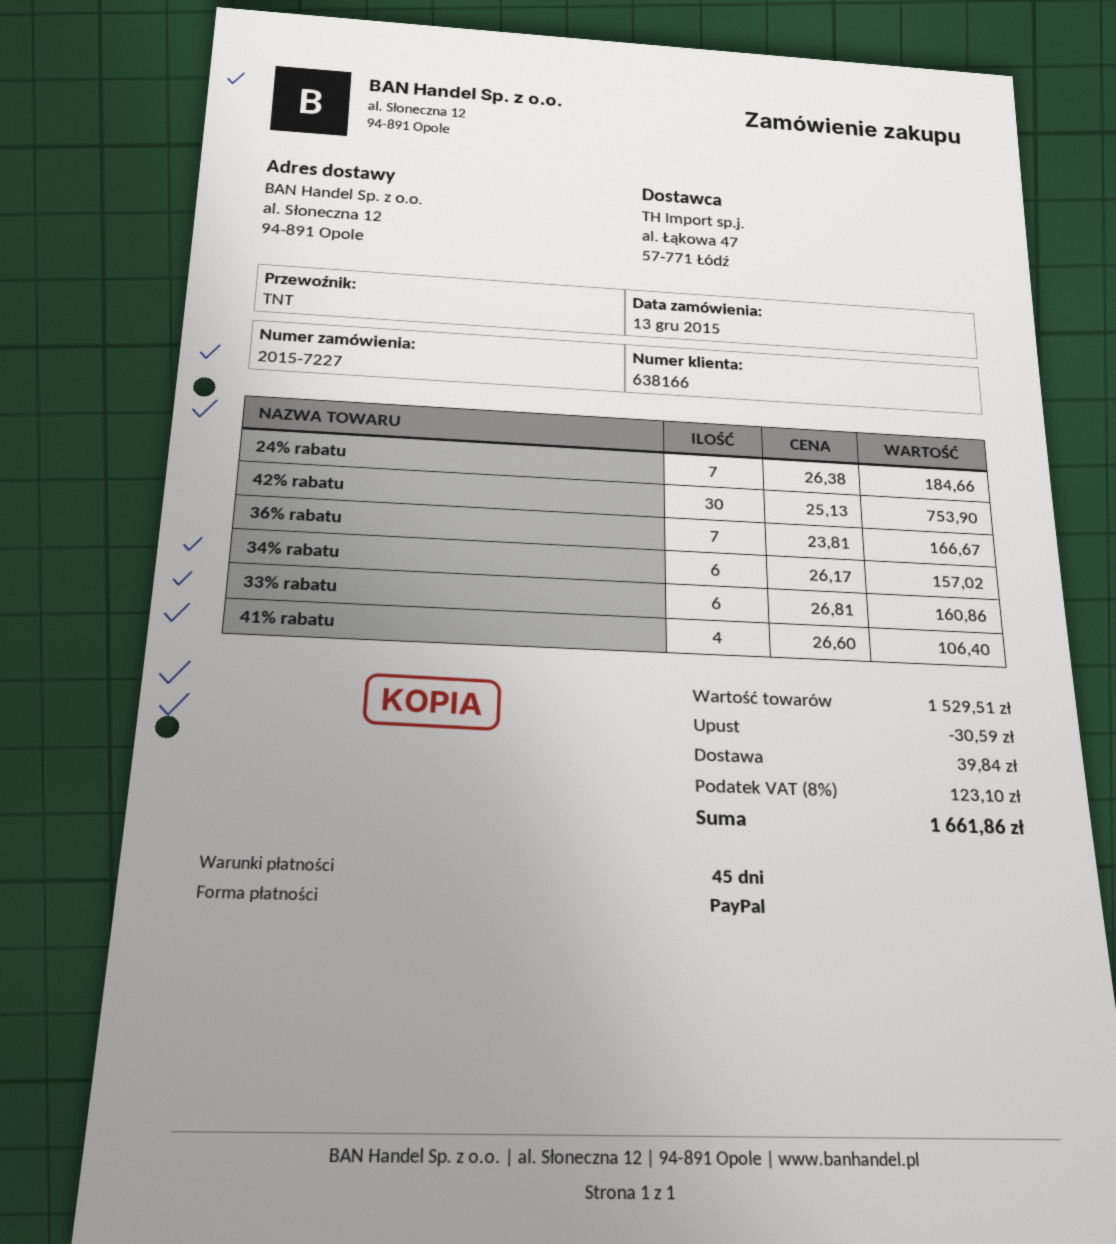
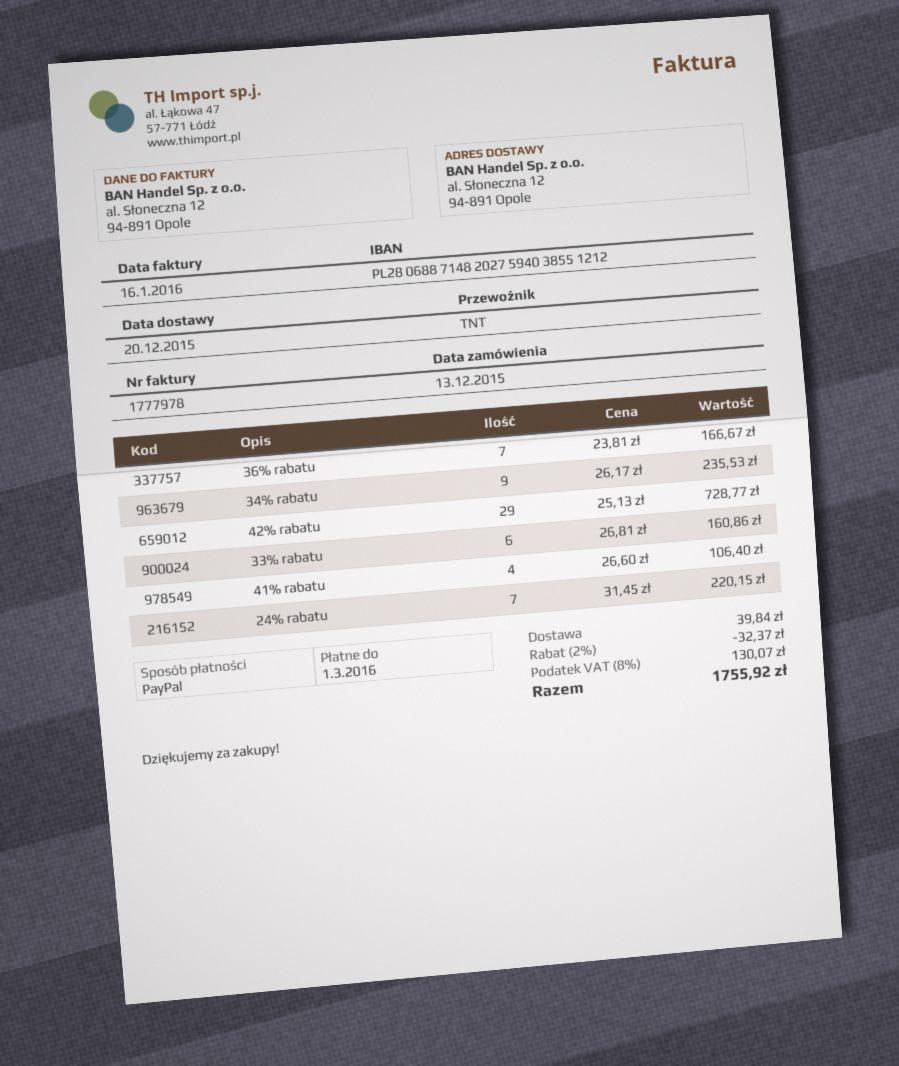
24% rabatu: 7 x 26.38 = 184.66 -> 7 x 31.45 = 220.15
42% rabatu: 30 x 25.13 = 753.90 -> 29 x 25.13 = 728.77
34% rabatu: 6 x 26.17 = 157.02 -> 9 x 26.17 = 235.53
discount: 30.59 -> 32.37
tax: 8% = 123.10 -> 8% = 130.07
total: 1661.86 -> 1755.92

